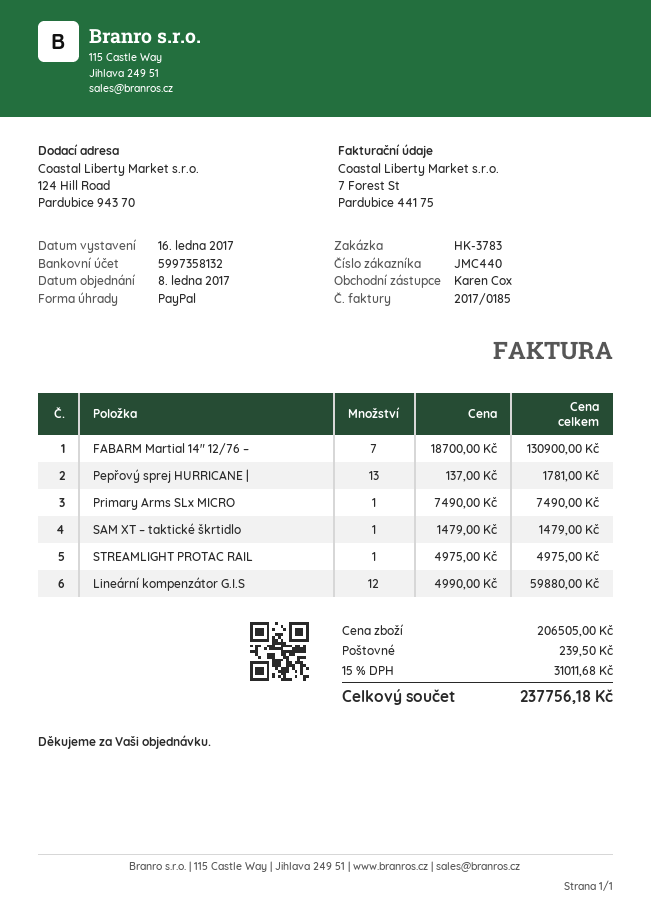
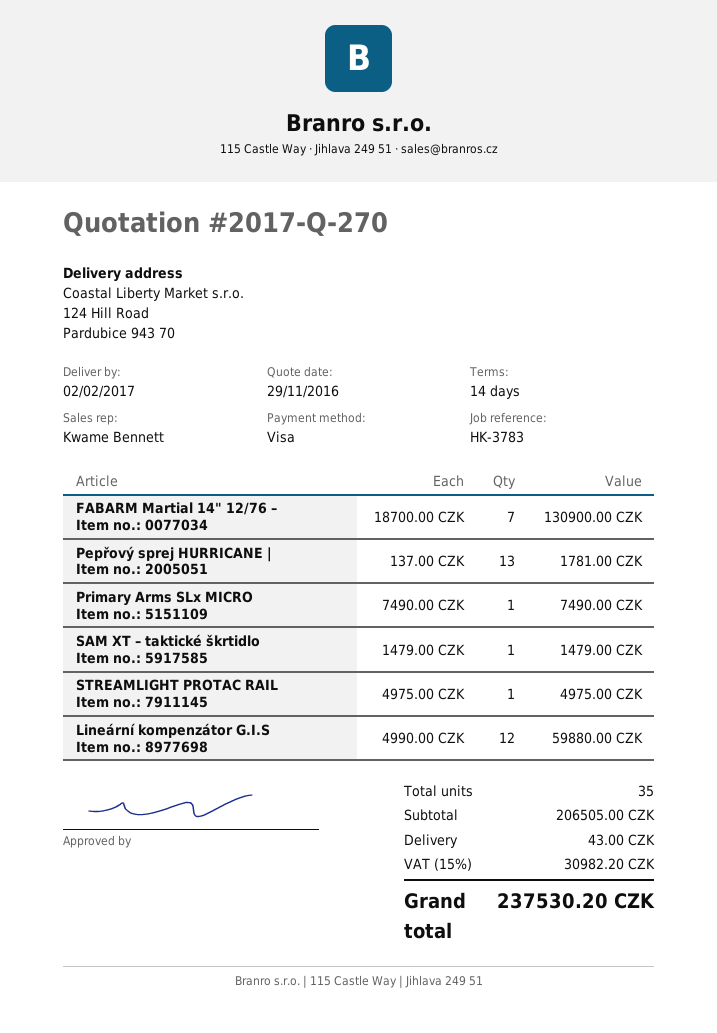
sales rep: Karen Cox -> Kwame Bennett
payment method: PayPal -> Visa
shipping: 239.50 -> 43.00
tax: 15% = 31011.68 -> 15% = 30982.20
total: 237756.18 -> 237530.20

